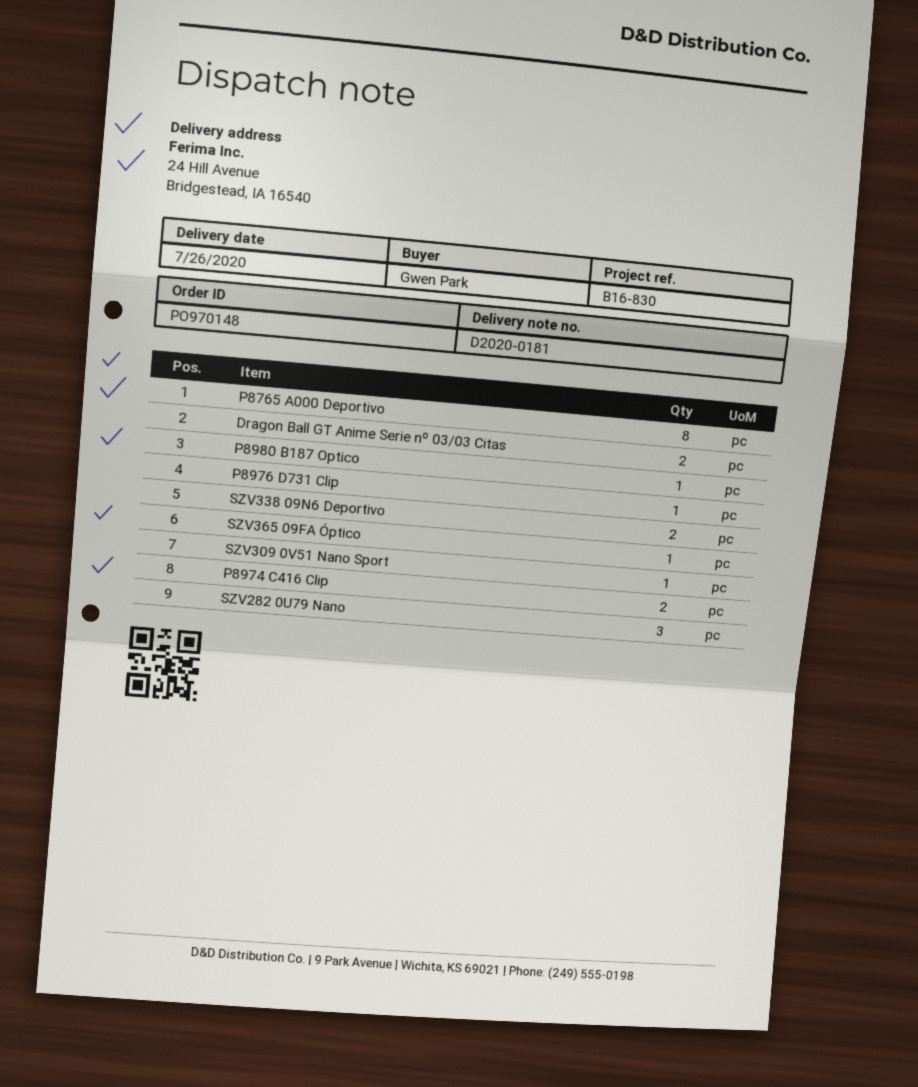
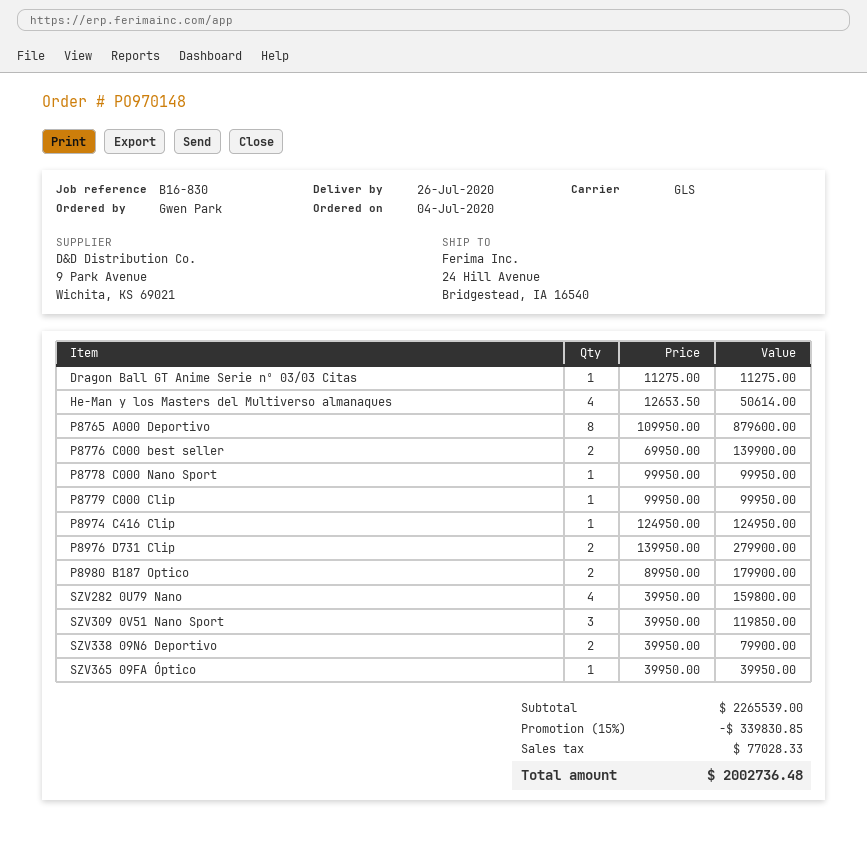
Dragon Ball GT Anime Serie nº 03/03 Citas: 2 -> 1
P8980 B187 Optico: 1 -> 2
P8976 D731 Clip: 1 -> 2
SZV309 0V51 Nano Sport: 1 -> 3
P8974 C416 Clip: 2 -> 1
SZV282 0U79 Nano: 3 -> 4
He-Man y los Masters del Multiverso almanaques: none -> 4
P8776 C000 best seller: none -> 2
P8778 C000 Nano Sport: none -> 1
P8779 C000 Clip: none -> 1

